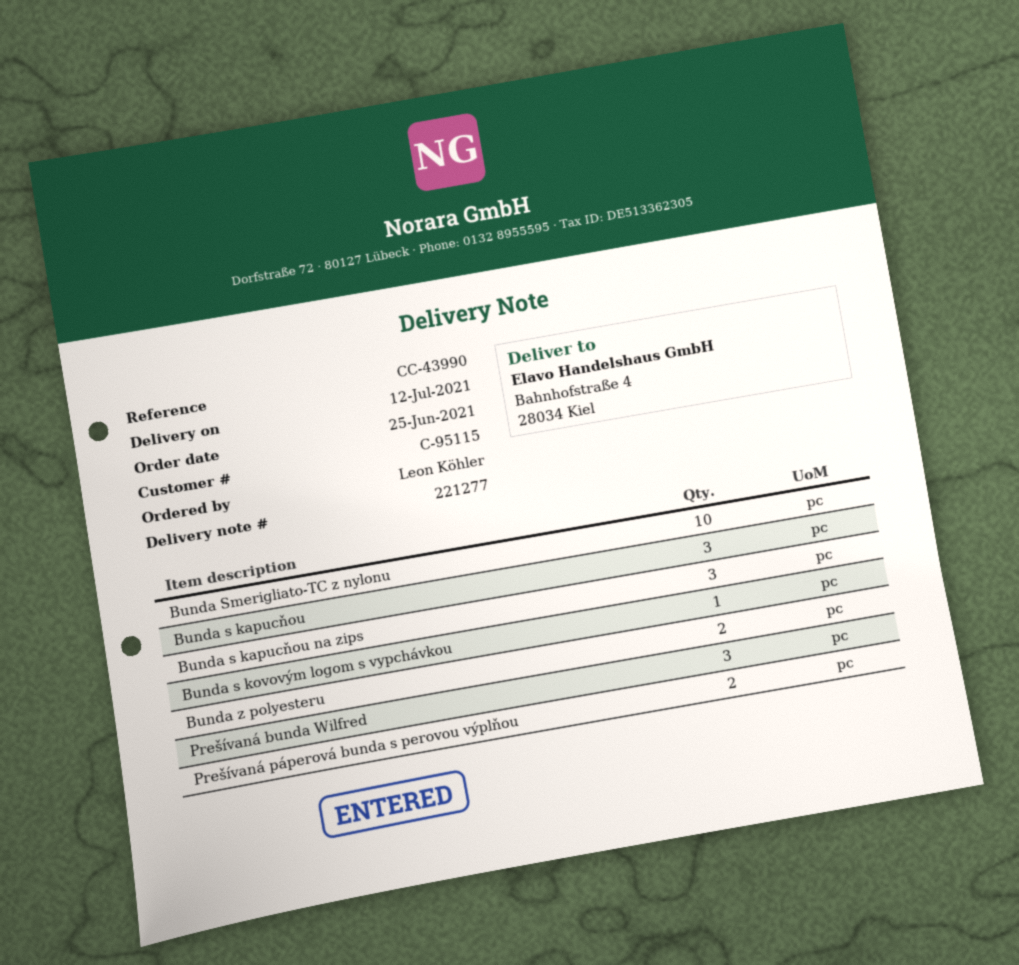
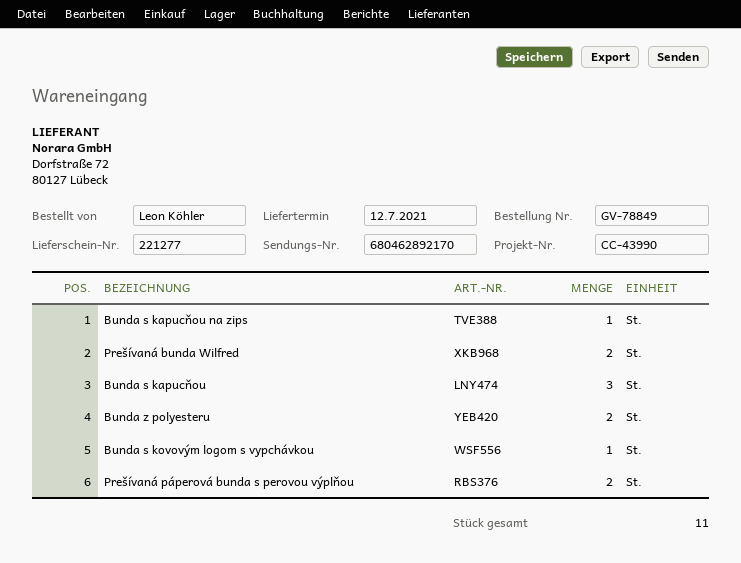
Bunda Smerigliato-TC z nylonu: 10 -> none
Bunda s kapucňou na zips: 3 -> 1
Prešívaná bunda Wilfred: 3 -> 2

